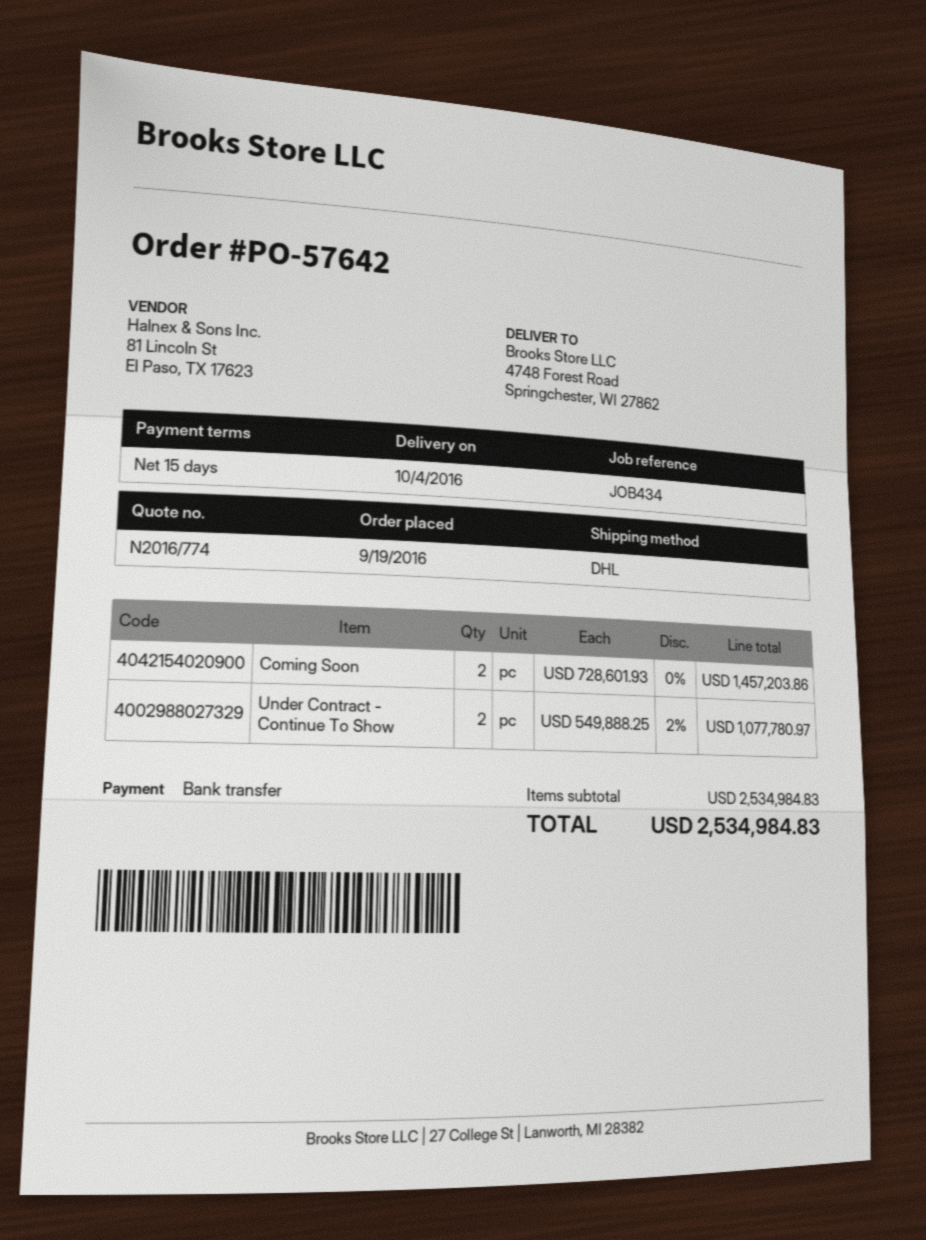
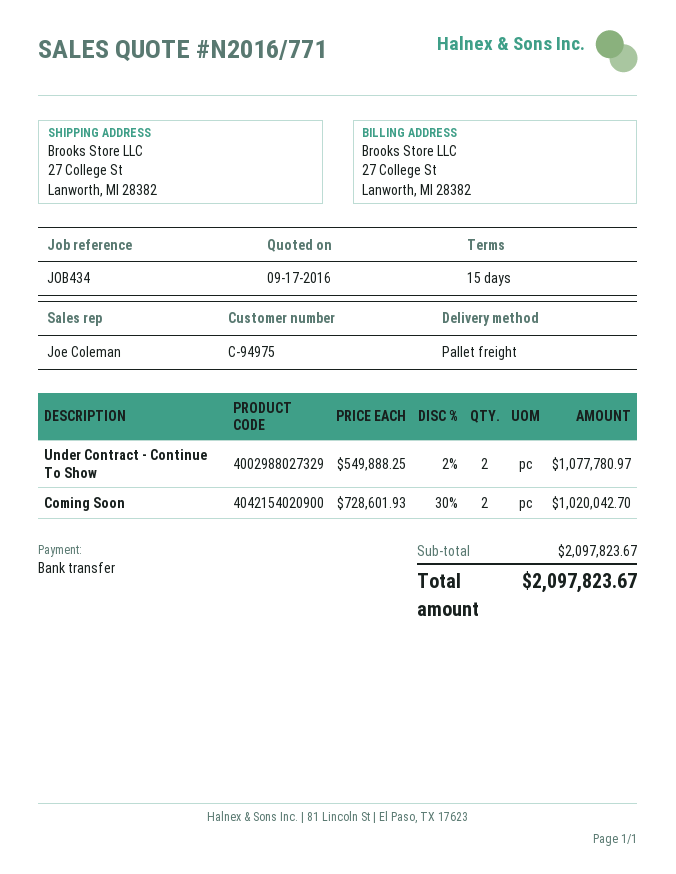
quote number: N2016/774 -> N2016/771
shipping method: DHL -> pallet freight
ship to: 4748 Forest Road, Springchester, WI 27862 -> 27 College St, Lanworth, MI 28382
Coming Soon: 2 x 728601.93 = 1457203.86 -> 2 x 728601.93 - 30% = 1020042.70
subtotal: 2534984.83 -> 2097823.67
total: 2534984.83 -> 2097823.67

